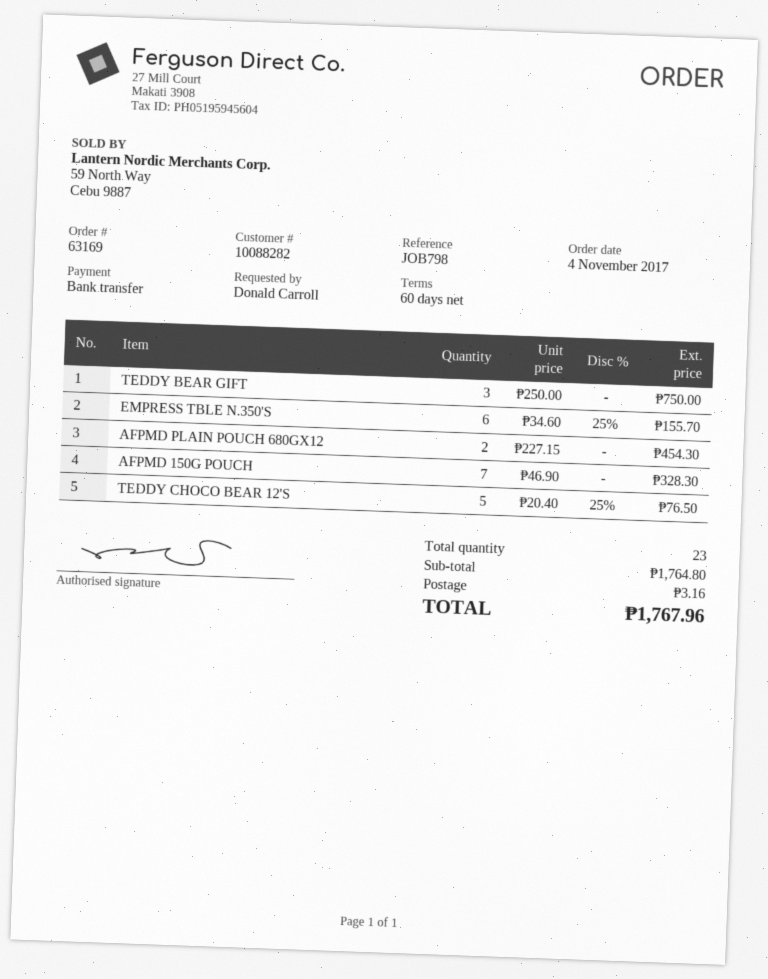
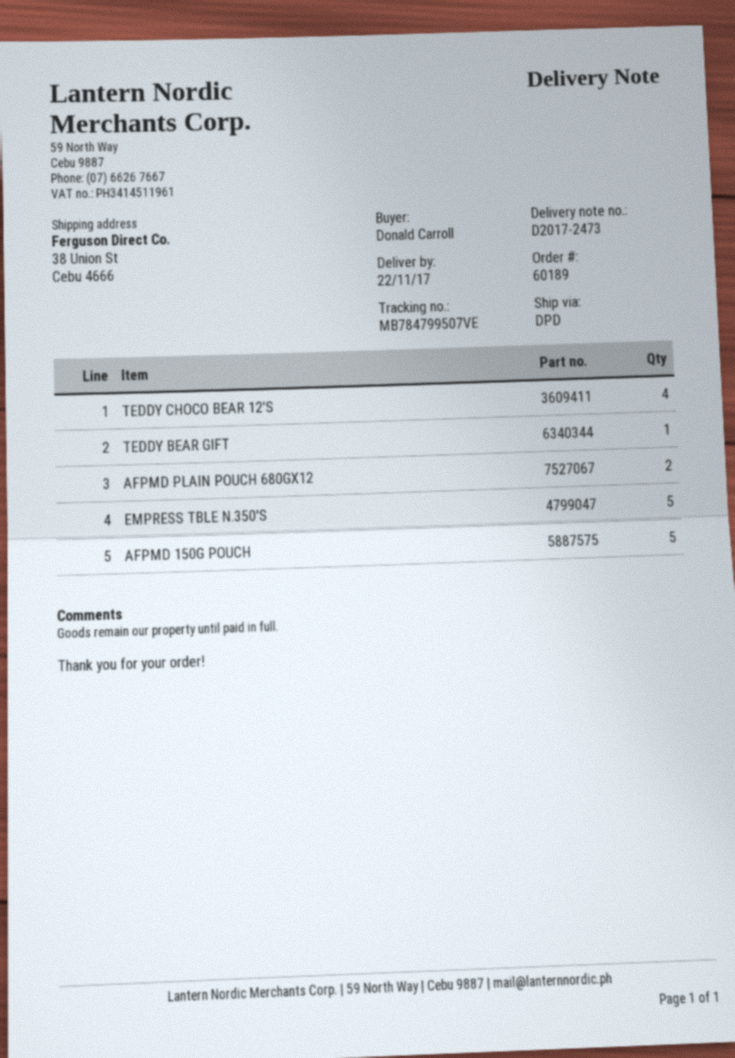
order number: 63169 -> 60189
TEDDY BEAR GIFT: 3 -> 1
EMPRESS TBLE N.350'S: 6 -> 5
AFPMD 150G POUCH: 7 -> 5
TEDDY CHOCO BEAR 12'S: 5 -> 4

